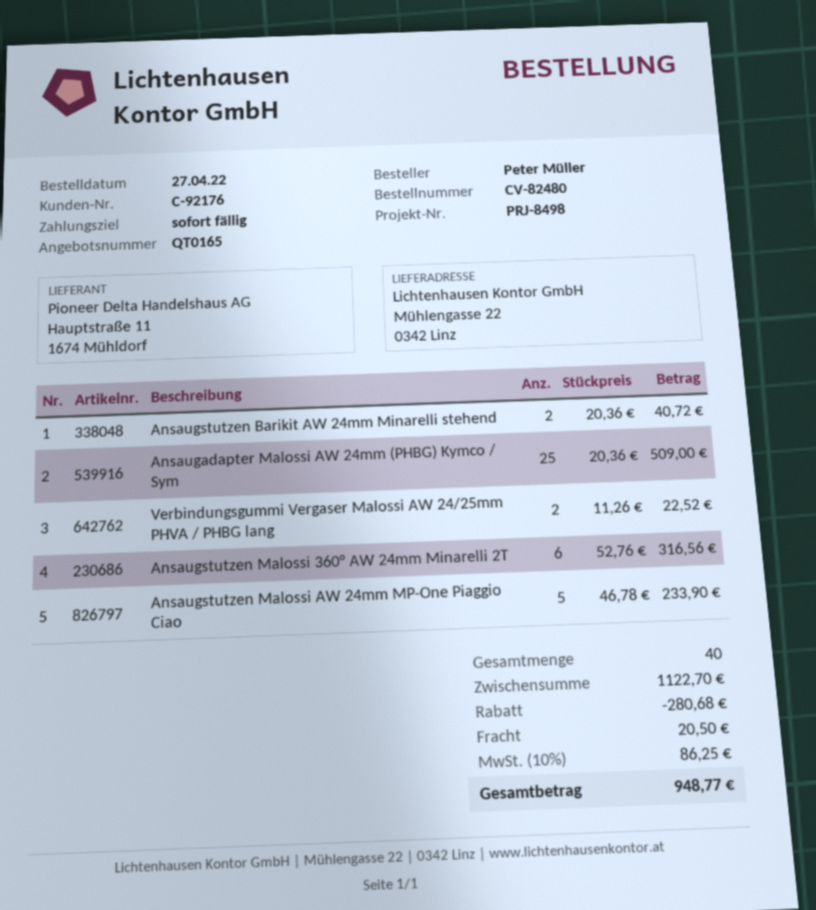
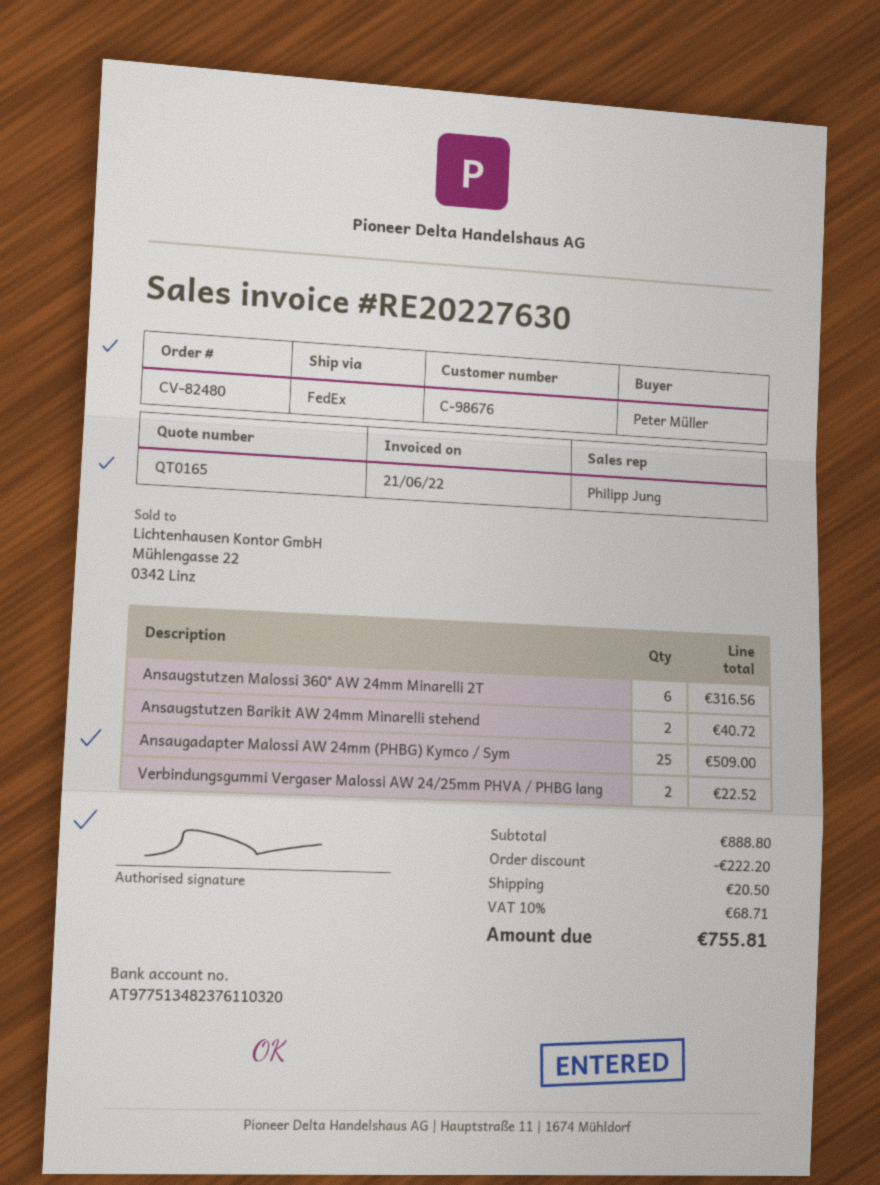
customer number: C-92176 -> C-98676
Ansaugstutzen Malossi AW 24mm MP-One Piaggio Ciao: 5 for 233.90 -> none
subtotal: 1122.70 -> 888.80
discount: 280.68 -> 222.20
tax: 10% = 86.25 -> 10% = 68.71
total: 948.77 -> 755.81

